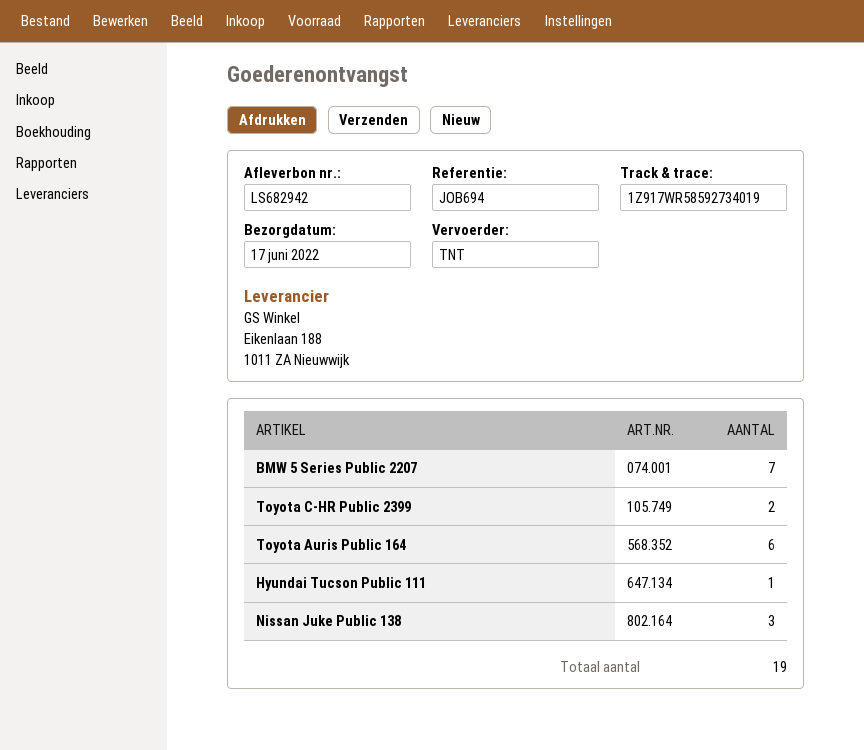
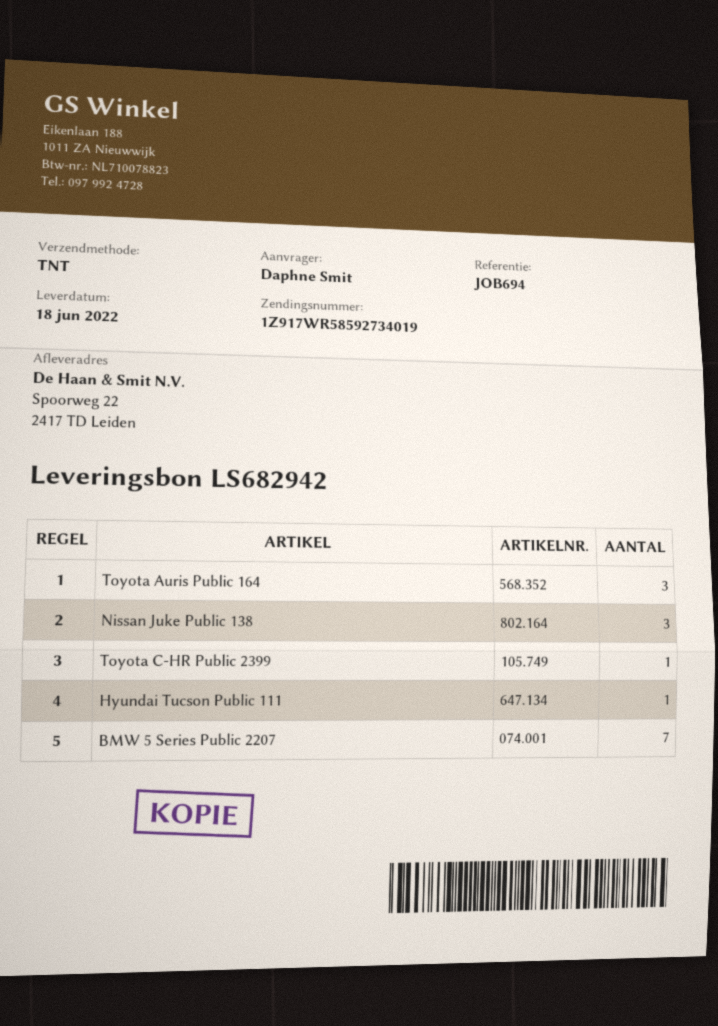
delivery date: 2022-06-17 -> 2022-06-18
Toyota C-HR Public 2399: 2 -> 1
Toyota Auris Public 164: 6 -> 3

